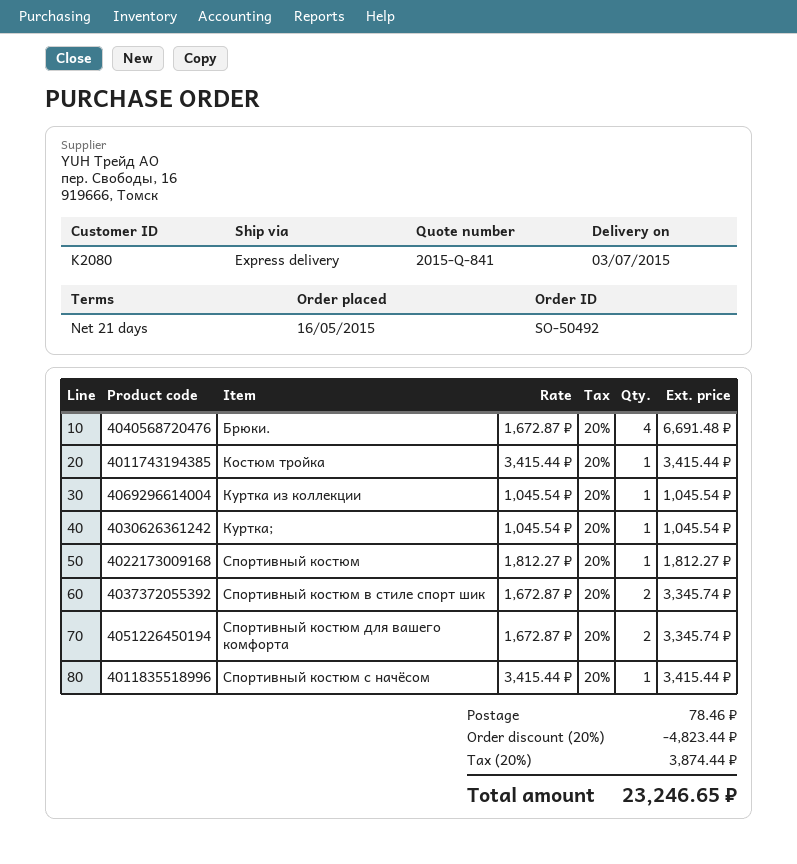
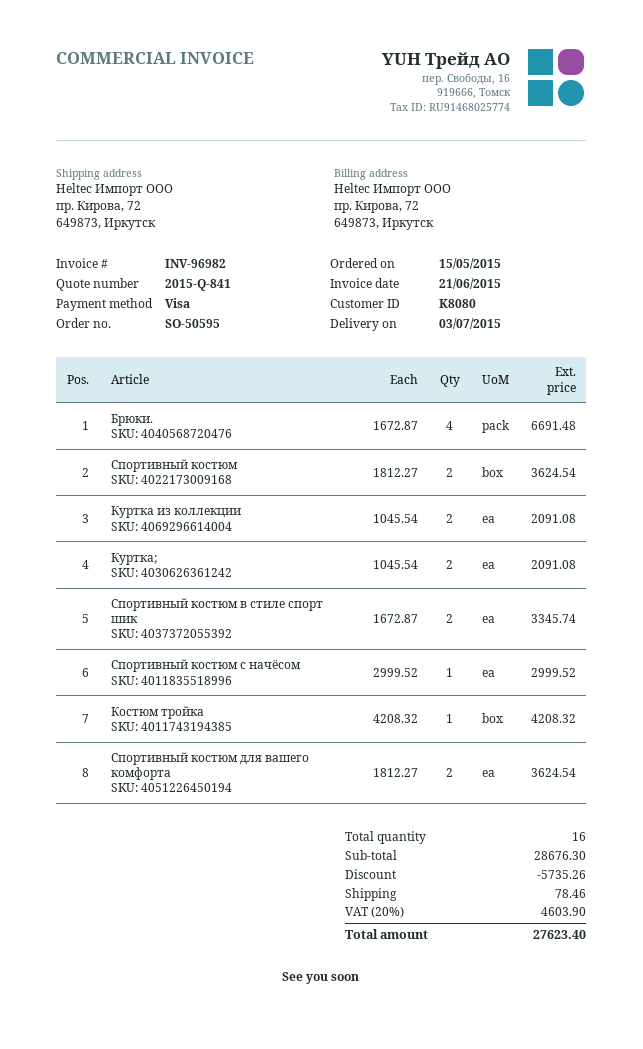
order number: SO-50492 -> SO-50595
order date: 2015-05-16 -> 2015-05-15
customer number: K2080 -> K8080
Костюм тройка: 1 x 3415.44 = 3415.44 -> 1 x 4208.32 = 4208.32
Куртка из коллекции: 1 x 1045.54 = 1045.54 -> 2 x 1045.54 = 2091.08
Куртка;: 1 x 1045.54 = 1045.54 -> 2 x 1045.54 = 2091.08
Спортивный костюм: 1 x 1812.27 = 1812.27 -> 2 x 1812.27 = 3624.54
Спортивный костюм для вашего комфорта: 2 x 1672.87 = 3345.74 -> 2 x 1812.27 = 3624.54
Спортивный костюм с начёсом: 1 x 3415.44 = 3415.44 -> 1 x 2999.52 = 2999.52
discount: 4823.44 -> 5735.26
tax: 20% = 3874.44 -> 20% = 4603.90
total: 23246.65 -> 27623.40

